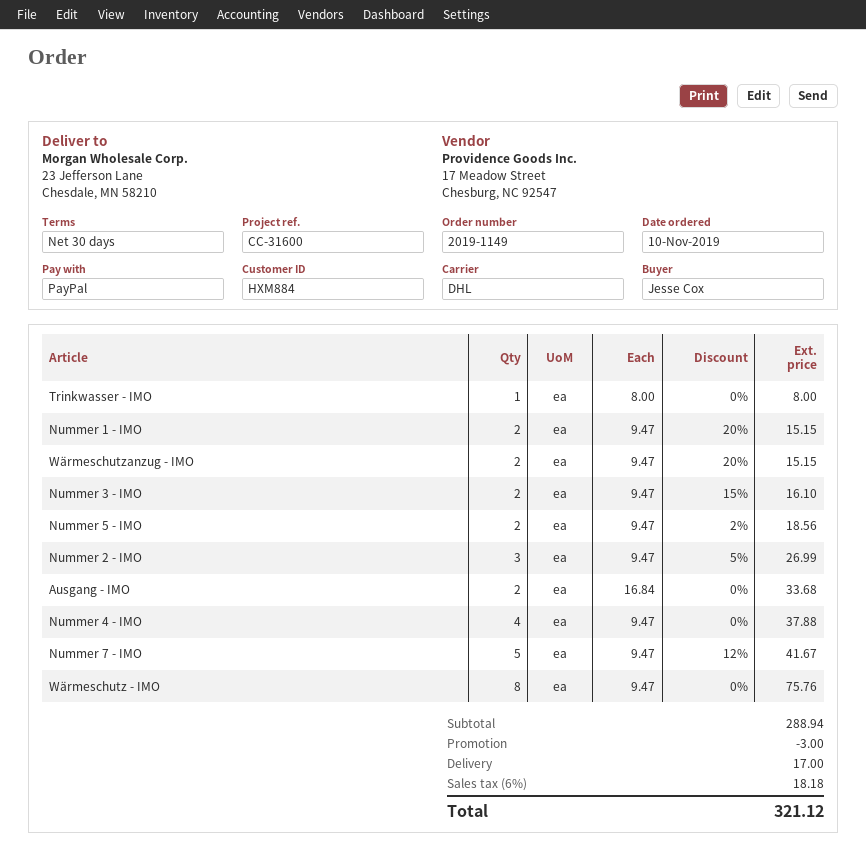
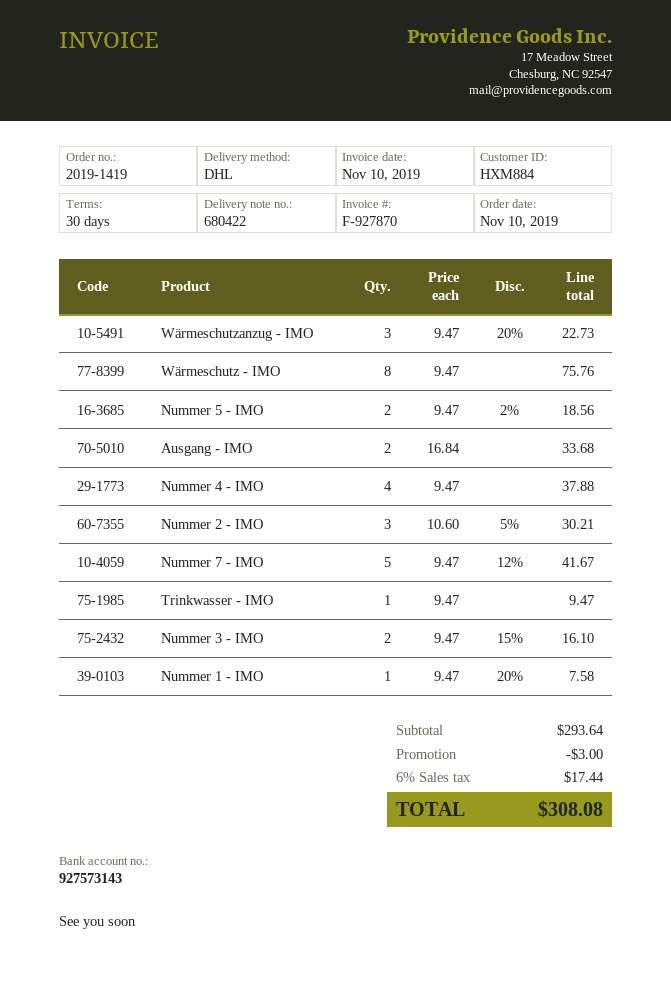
order number: 2019-1149 -> 2019-1419
Trinkwasser - IMO: 1 x 8.00 = 8.00 -> 1 x 9.47 = 9.47
Nummer 1 - IMO: 2 x 9.47 - 20% = 15.15 -> 1 x 9.47 - 20% = 7.58
Wärmeschutzanzug - IMO: 2 x 9.47 - 20% = 15.15 -> 3 x 9.47 - 20% = 22.73
Nummer 2 - IMO: 3 x 9.47 - 5% = 26.99 -> 3 x 10.60 - 5% = 30.21
subtotal: 288.94 -> 293.64
shipping: 17.00 -> none
tax: 6% = 18.18 -> 6% = 17.44
total: 321.12 -> 308.08

